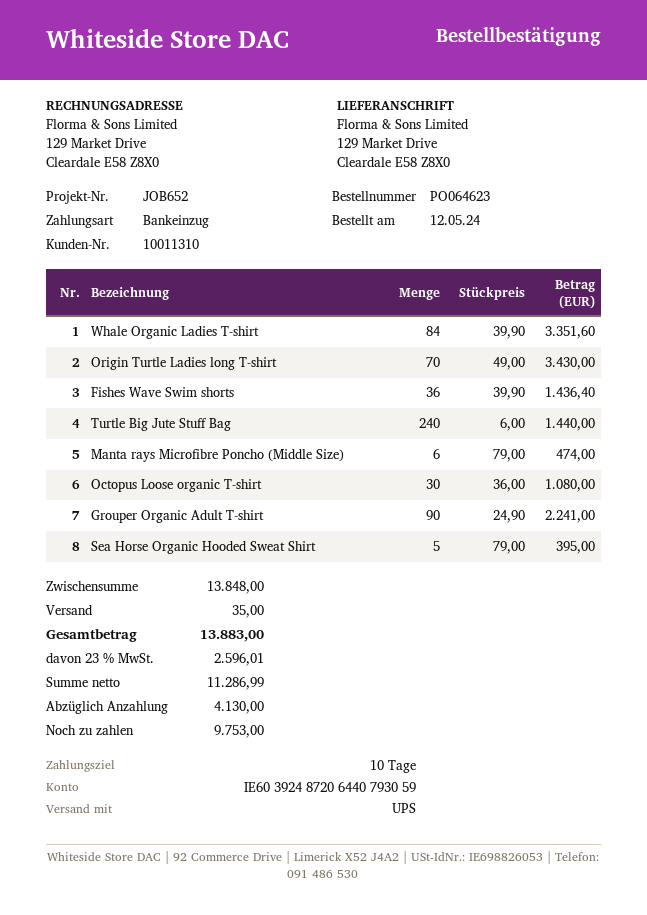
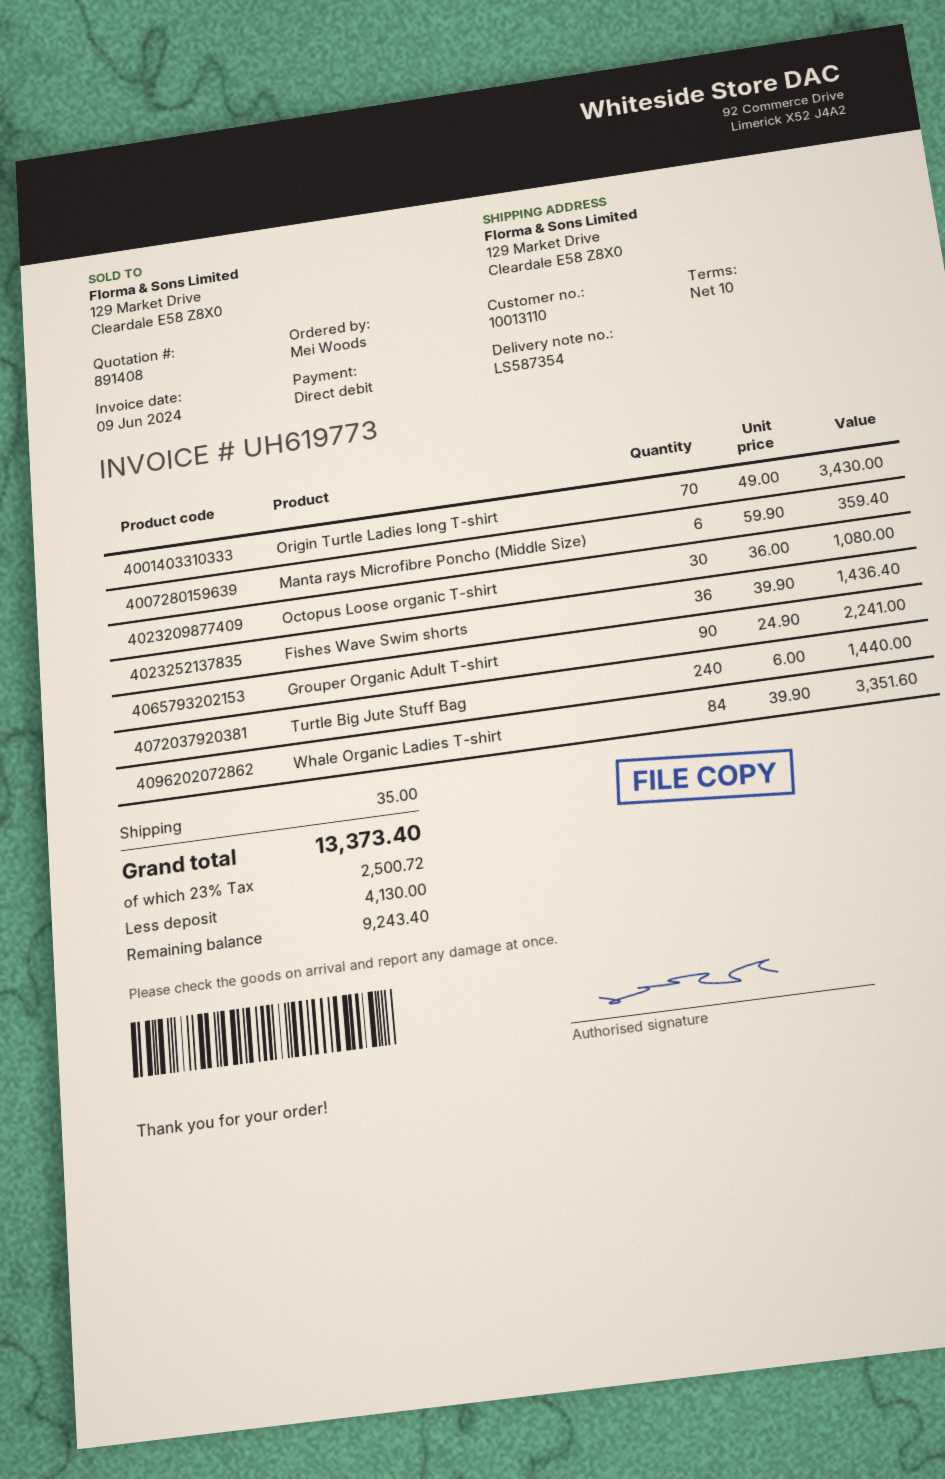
customer number: 10011310 -> 10013110
Manta rays Microfibre Poncho (Middle Size): 6 x 79.00 = 474.00 -> 6 x 59.90 = 359.40
Sea Horse Organic Hooded Sweat Shirt: 5 x 79.00 = 395.00 -> none
tax: 23% = 2596.01 -> 23% = 2500.72
total: 13883.00 -> 13373.40
balance: 9753.00 -> 9243.40

